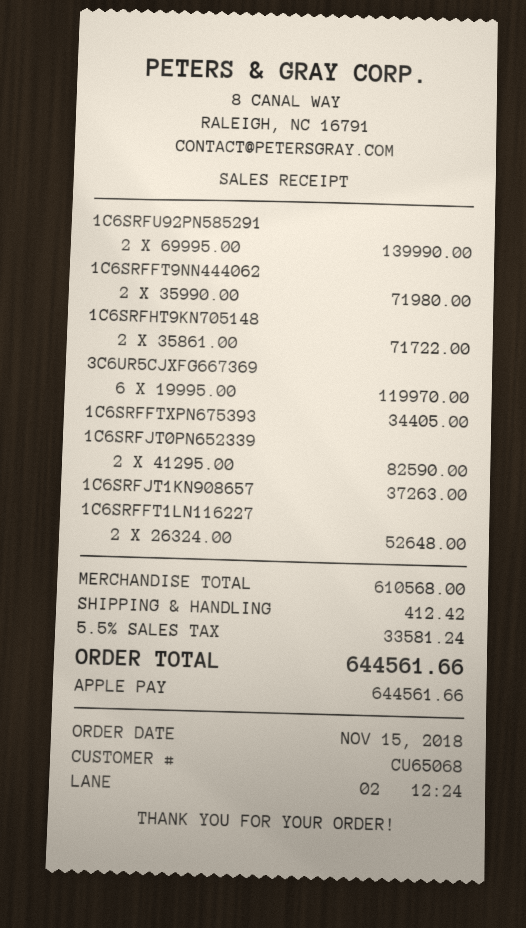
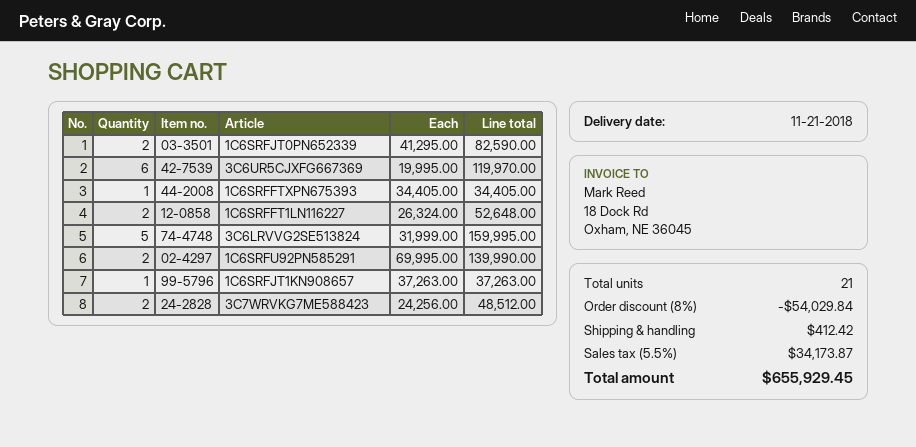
1C6SRFFT9NN444062: 2 x 35990.00 = 71980.00 -> none
1C6SRFHT9KN705148: 2 x 35861.00 = 71722.00 -> none
3C6LRVVG2SE513824: none -> 5 x 31999.00 = 159995.00
3C7WRVKG7ME588423: none -> 2 x 24256.00 = 48512.00
discount: none -> 8% = 54029.84
tax: 5.5% = 33581.24 -> 5.5% = 34173.87
total: 644561.66 -> 655929.45

